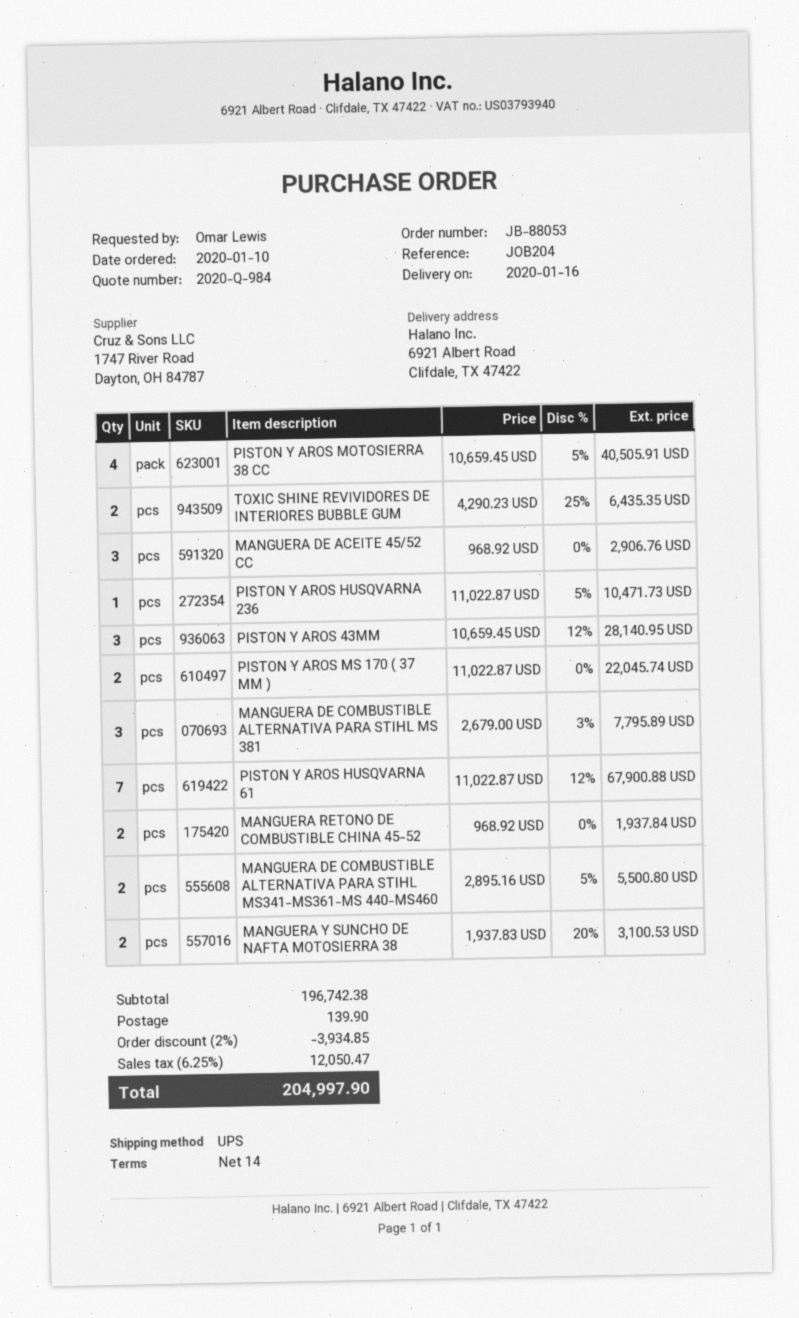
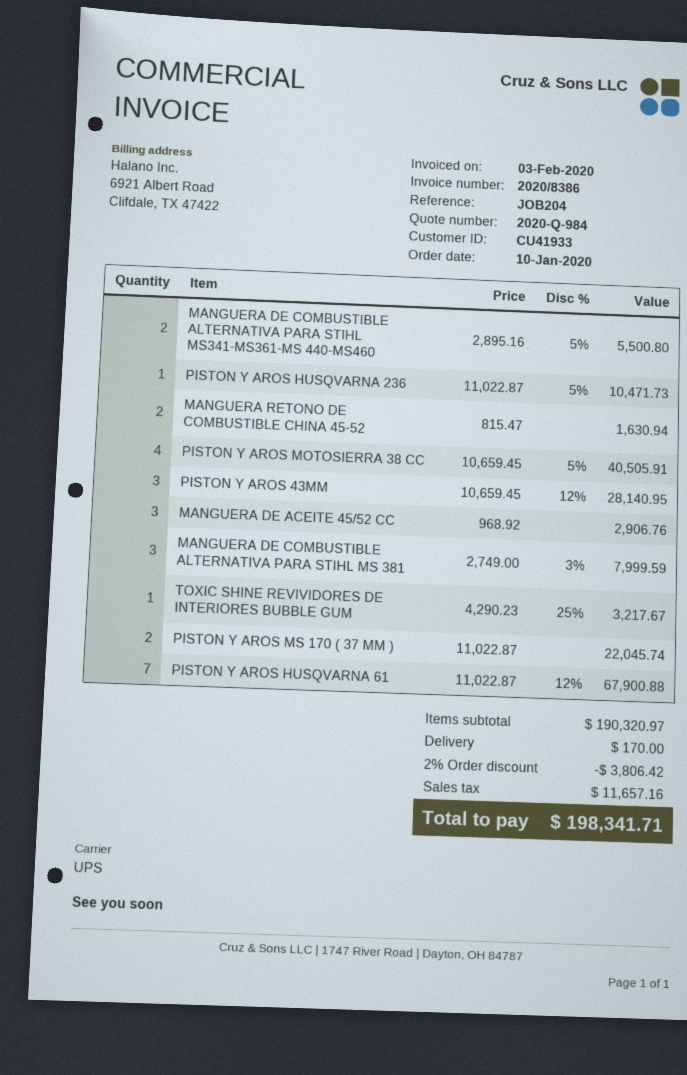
TOXIC SHINE REVIVIDORES DE INTERIORES BUBBLE GUM: 2 x 4290.23 - 25% = 6435.35 -> 1 x 4290.23 - 25% = 3217.67
MANGUERA DE COMBUSTIBLE ALTERNATIVA PARA STIHL MS 381: 3 x 2679.00 - 3% = 7795.89 -> 3 x 2749.00 - 3% = 7999.59
MANGUERA RETONO DE COMBUSTIBLE CHINA 45-52: 2 x 968.92 = 1937.84 -> 2 x 815.47 = 1630.94
MANGUERA Y SUNCHO DE NAFTA MOTOSIERRA 38: 2 x 1937.83 - 20% = 3100.53 -> none
subtotal: 196742.38 -> 190320.97
discount: 2% = 3934.85 -> 2% = 3806.42
shipping: 139.90 -> 170.00
tax: 12050.47 -> 11657.16
total: 204997.90 -> 198341.71

